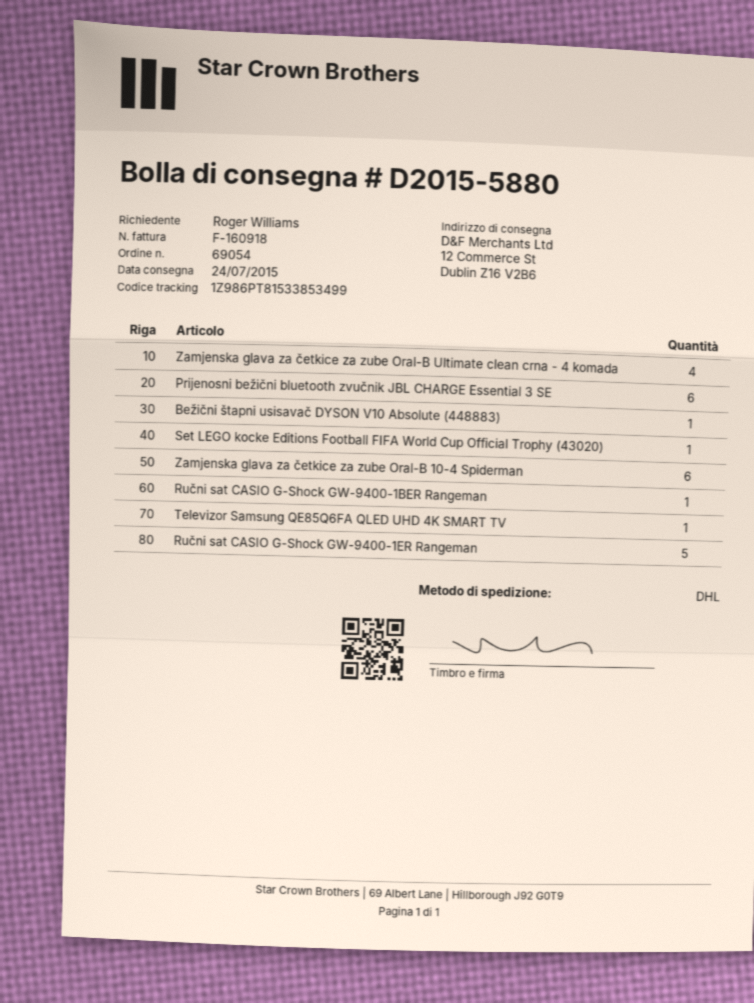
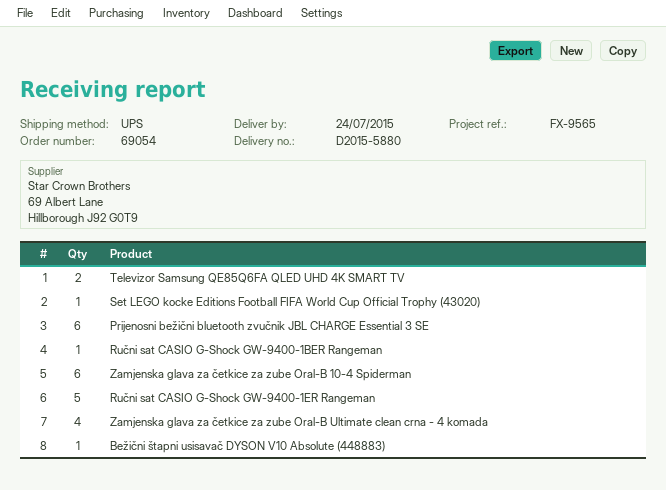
shipping method: DHL -> UPS
Televizor Samsung QE85Q6FA QLED UHD 4K SMART TV: 1 -> 2

